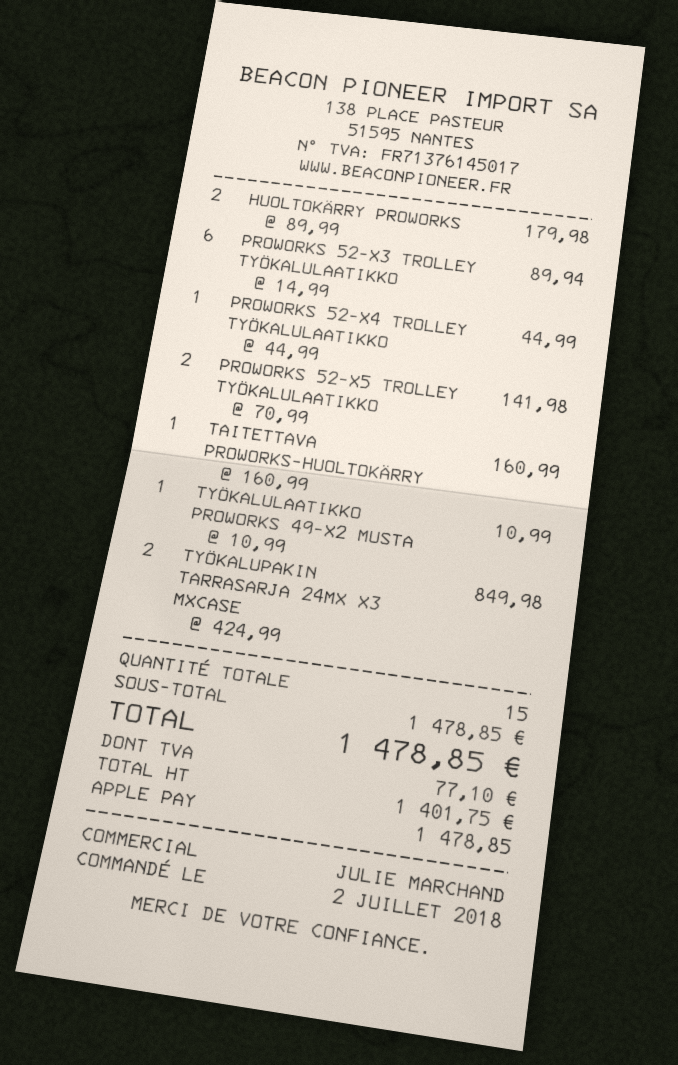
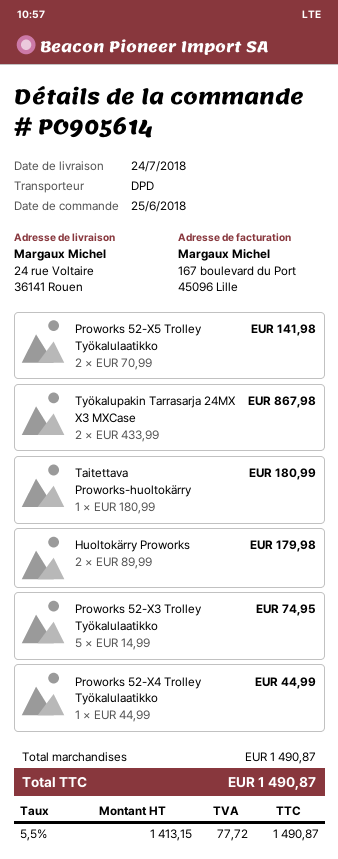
order date: 2018-07-02 -> 2018-06-25
PROWORKS 52-X3 TROLLEY TYÖKALULAATIKKO: 6 x 14.99 = 89.94 -> 5 x 14.99 = 74.95
TAITETTAVA PROWORKS-HUOLTOKÄRRY: 1 x 160.99 = 160.99 -> 1 x 180.99 = 180.99
TYÖKALULAATIKKO PROWORKS 49-X2 MUSTA: 1 x 10.99 = 10.99 -> none
TYÖKALUPAKIN TARRASARJA 24MX X3 MXCASE: 2 x 424.99 = 849.98 -> 2 x 433.99 = 867.98
subtotal: 1478.85 -> 1490.87
net: 1401.75 -> 1413.15
tax: 77.10 -> 77.72
total: 1478.85 -> 1490.87

